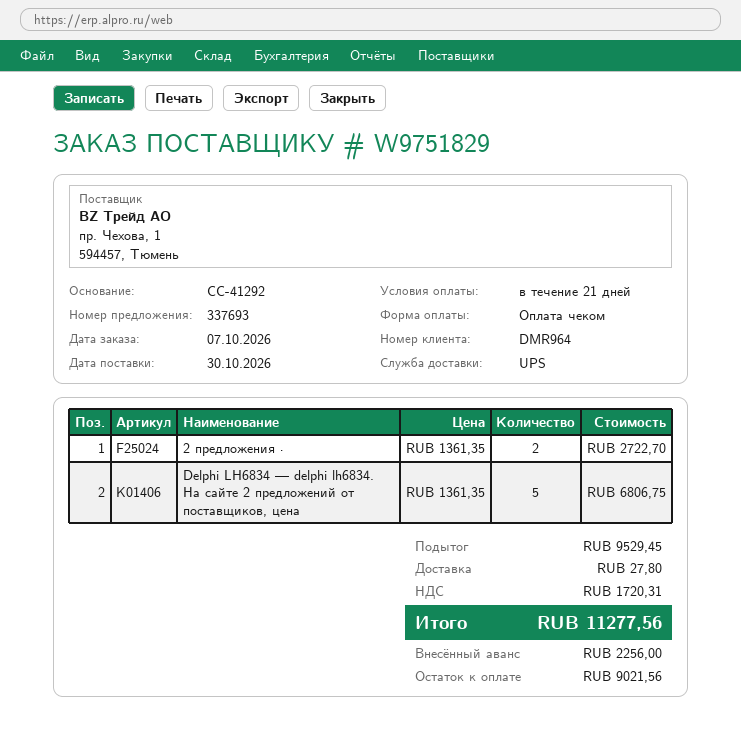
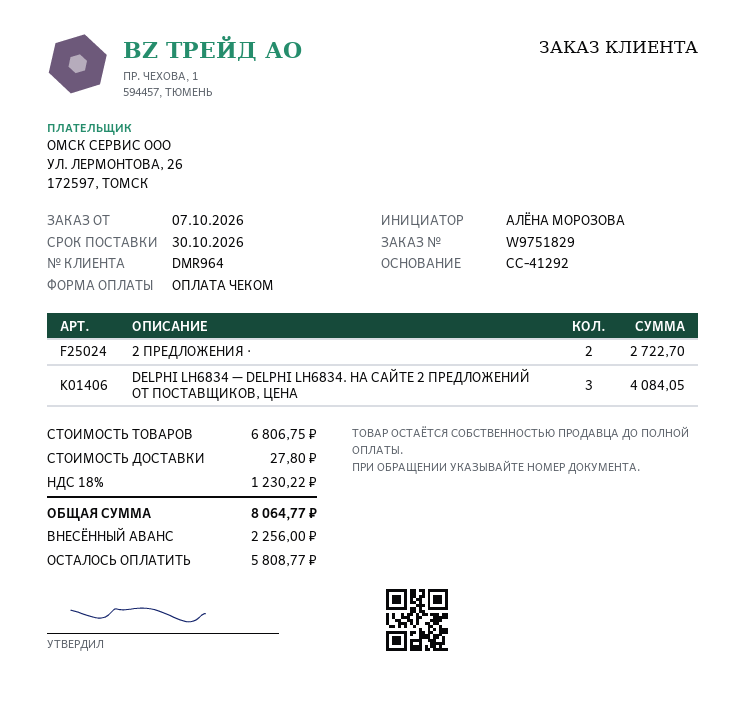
Delphi LH6834 — delphi lh6834. На сайте 2 предложений от поставщиков, цена: 5 for 6806.75 -> 3 for 4084.05
subtotal: 9529.45 -> 6806.75
tax: 1720.31 -> 1230.22
total: 11277.56 -> 8064.77
balance: 9021.56 -> 5808.77

